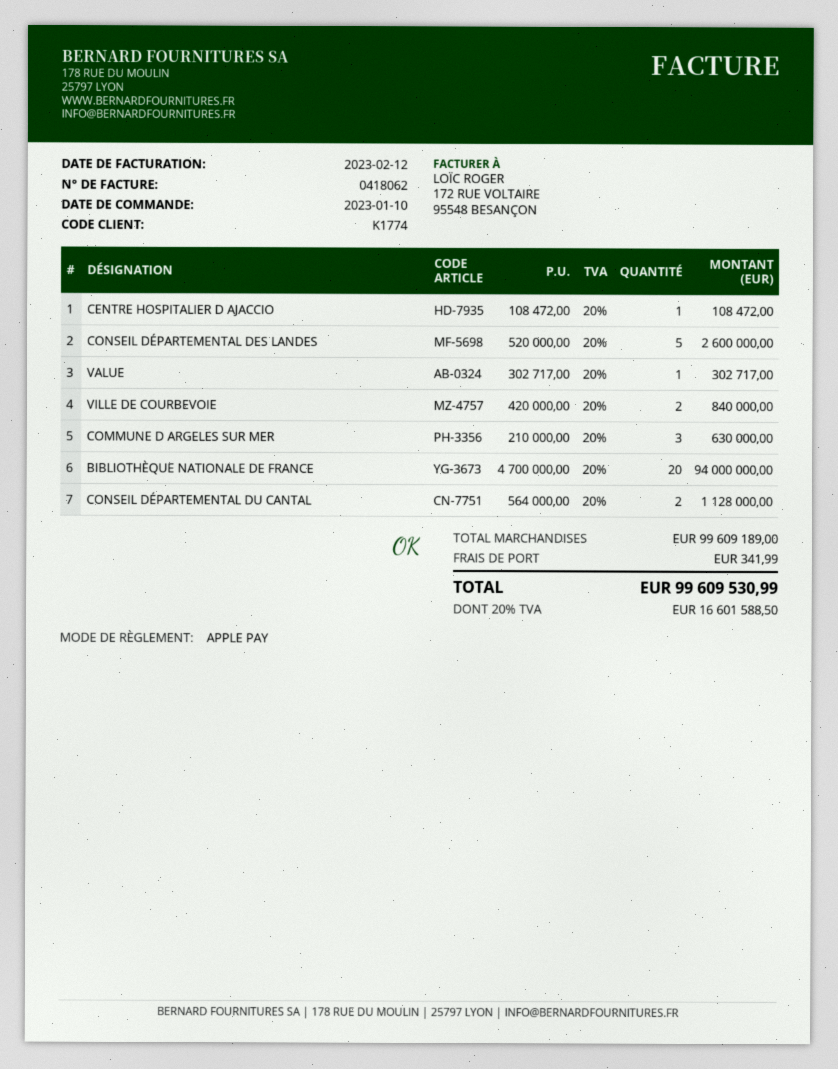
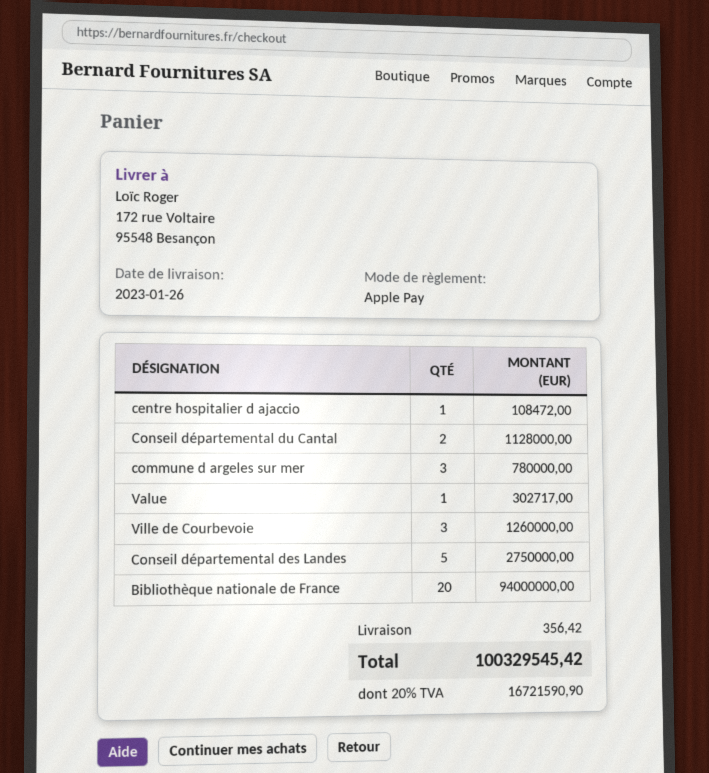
CONSEIL DÉPARTEMENTAL DES LANDES: 5 for 2600000.00 -> 5 for 2750000.00
VILLE DE COURBEVOIE: 2 for 840000.00 -> 3 for 1260000.00
COMMUNE D ARGELES SUR MER: 3 for 630000.00 -> 3 for 780000.00
shipping: 341.99 -> 356.42
tax: 20% = 16601588.50 -> 20% = 16721590.90
total: 99609530.99 -> 100329545.42

